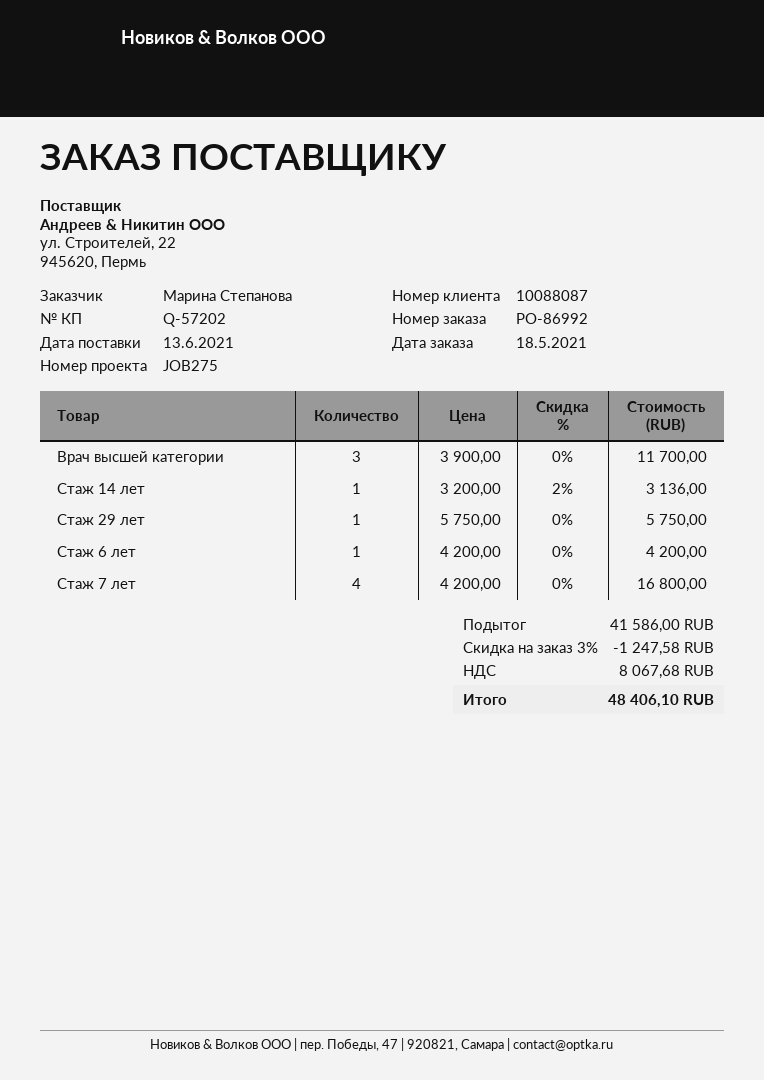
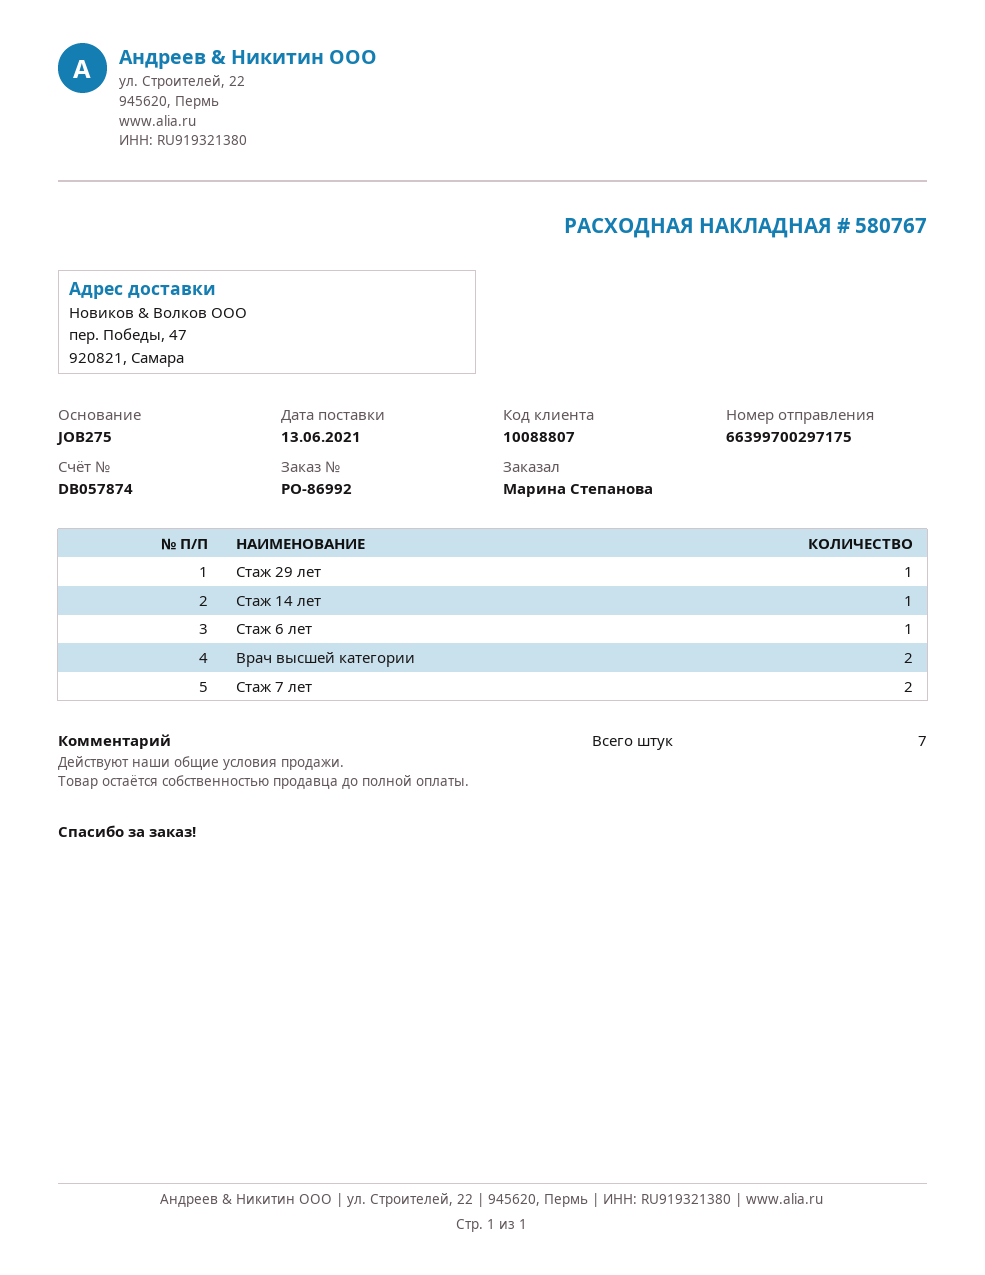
customer number: 10088087 -> 10088807
Врач высшей категории: 3 -> 2
Стаж 7 лет: 4 -> 2

